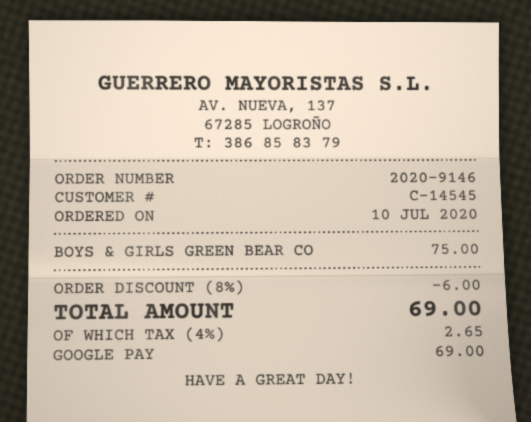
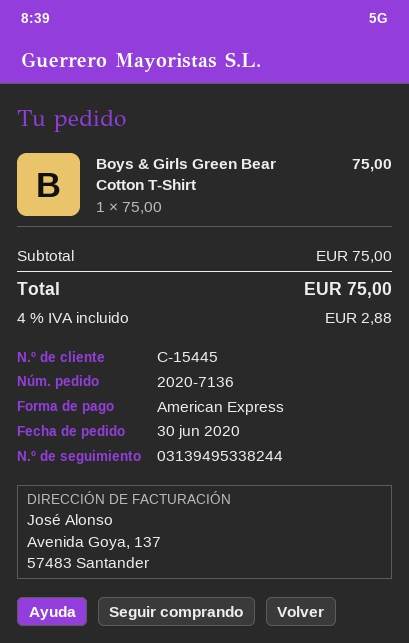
order number: 2020-9146 -> 2020-7136
order date: 2020-07-10 -> 2020-06-30
customer number: C-14545 -> C-15445
payment method: Google Pay -> American Express
discount: 8% = 6.00 -> none
tax: 4% = 2.65 -> 4% = 2.88
total: 69.00 -> 75.00

